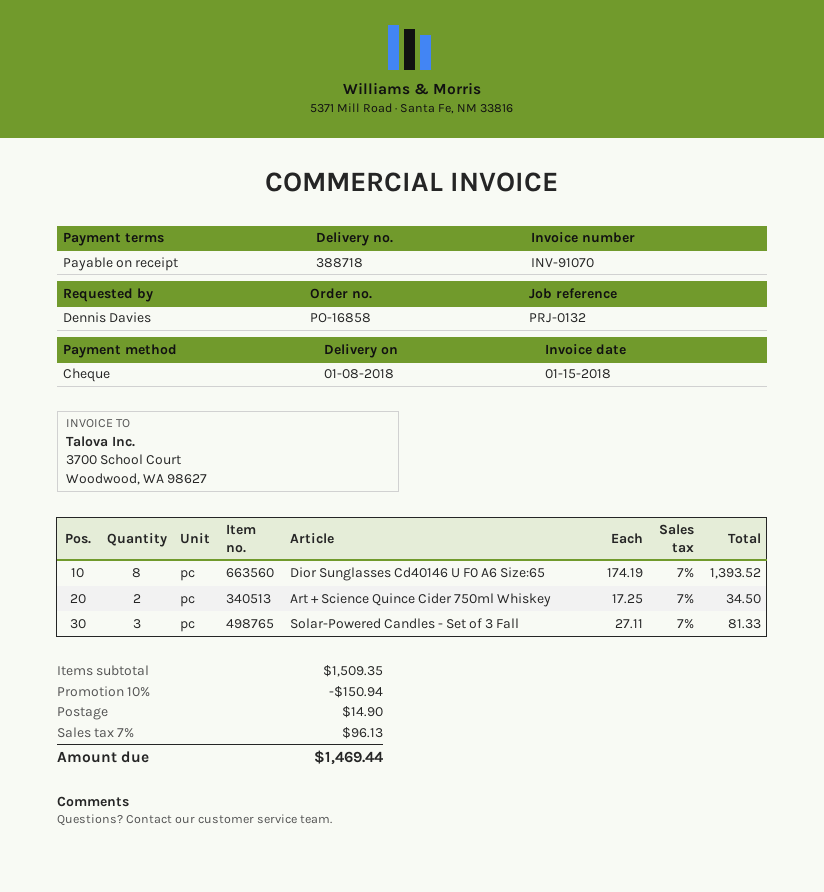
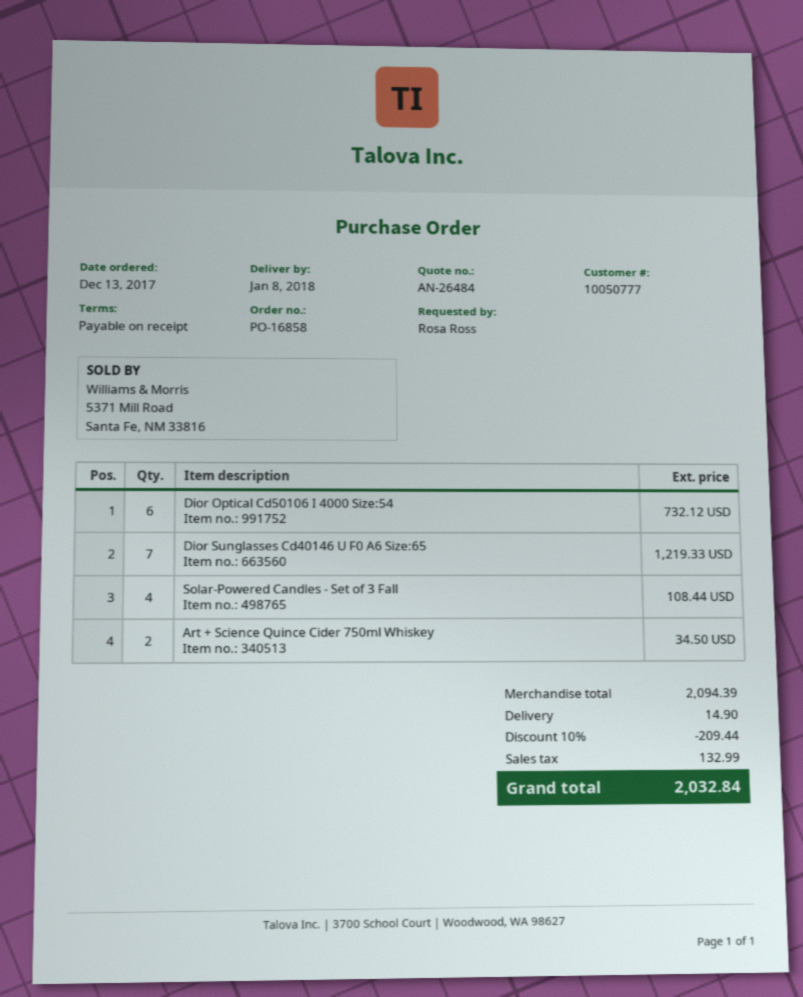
ordered by: Dennis Davies -> Rosa Ross
Dior Sunglasses Cd40146 U F0 A6 Size:65: 8 for 1393.52 -> 7 for 1219.33
Solar-Powered Candles - Set of 3 Fall: 3 for 81.33 -> 4 for 108.44
Dior Optical Cd50106 I 4000 Size:54: none -> 6 for 732.12
subtotal: 1509.35 -> 2094.39
discount: 10% = 150.94 -> 10% = 209.44
tax: 96.13 -> 132.99
total: 1469.44 -> 2032.84

